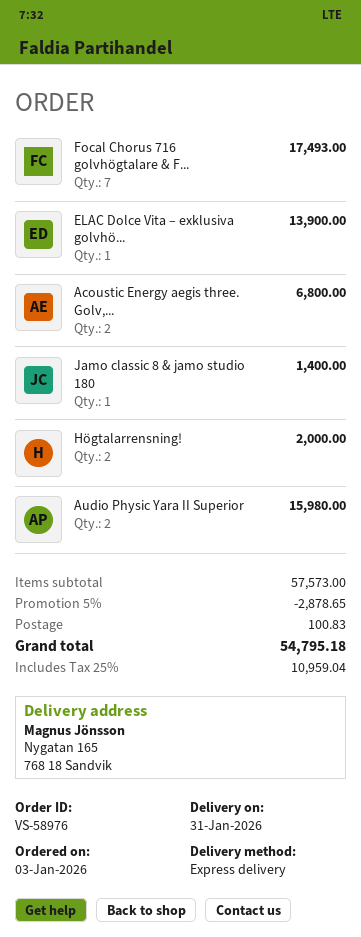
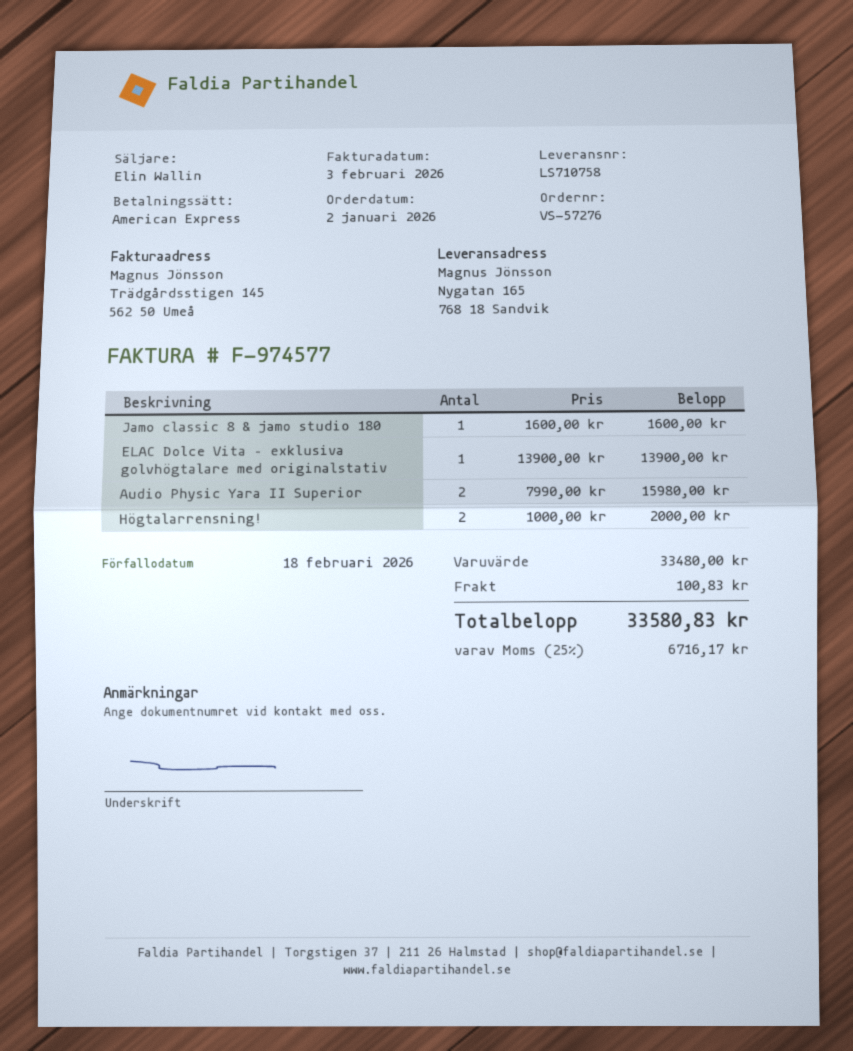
order number: VS-58976 -> VS-57276
order date: 2026-01-03 -> 2026-01-02
Focal Chorus 716 golvhögtalare & F...: 7 for 17493.00 -> none
Acoustic Energy aegis three. Golv,...: 2 for 6800.00 -> none
Jamo classic 8 & jamo studio 180: 1 for 1400.00 -> 1 for 1600.00
subtotal: 57573.00 -> 33480.00
discount: 5% = 2878.65 -> none
tax: 25% = 10959.04 -> 25% = 6716.17
total: 54795.18 -> 33580.83

